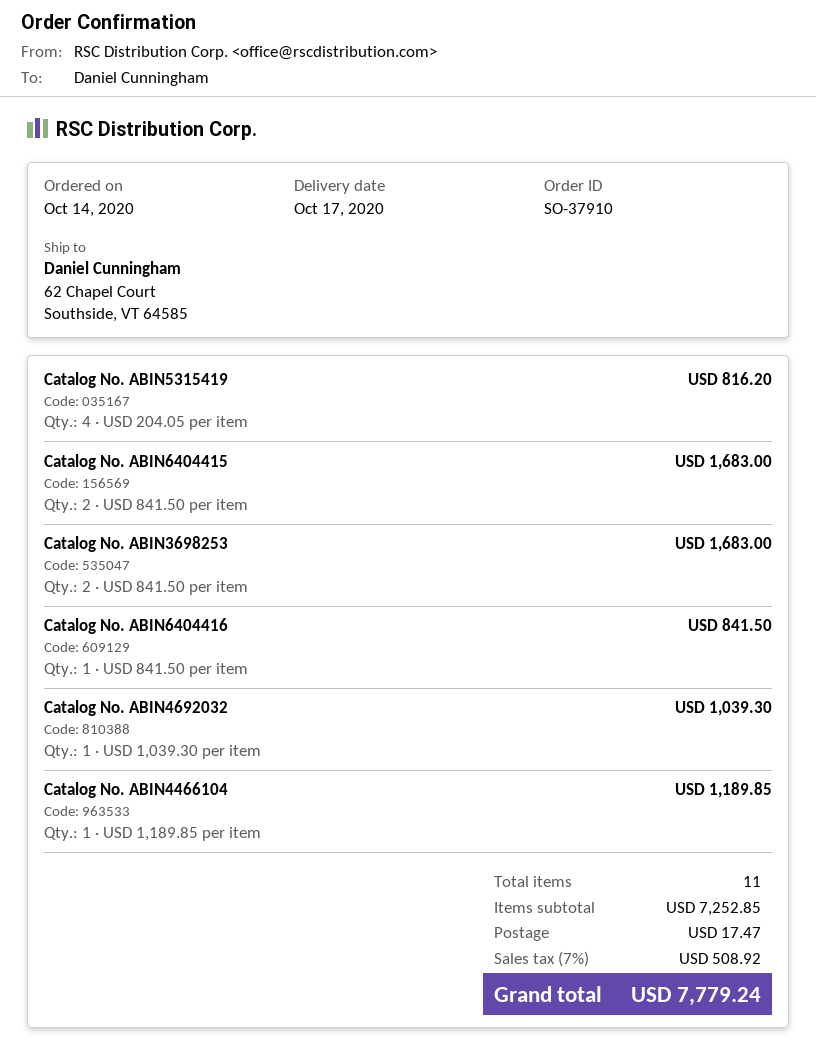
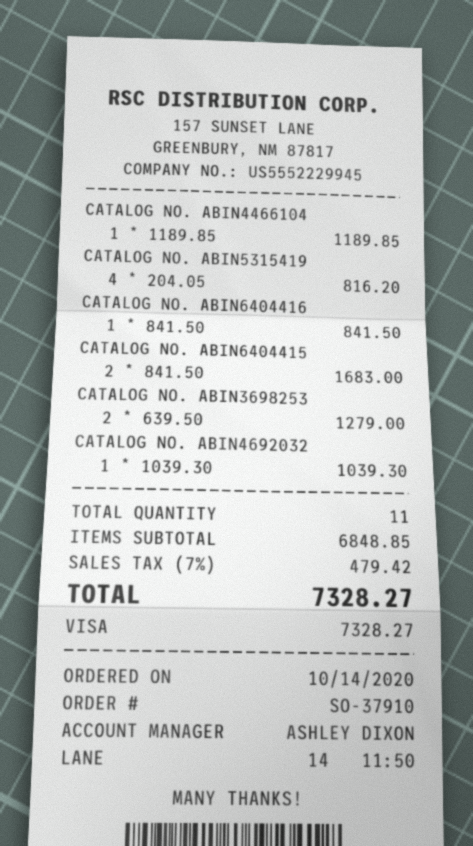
Catalog No. ABIN3698253: 2 x 841.50 = 1683.00 -> 2 x 639.50 = 1279.00
subtotal: 7252.85 -> 6848.85
shipping: 17.47 -> none
tax: 7% = 508.92 -> 7% = 479.42
total: 7779.24 -> 7328.27

